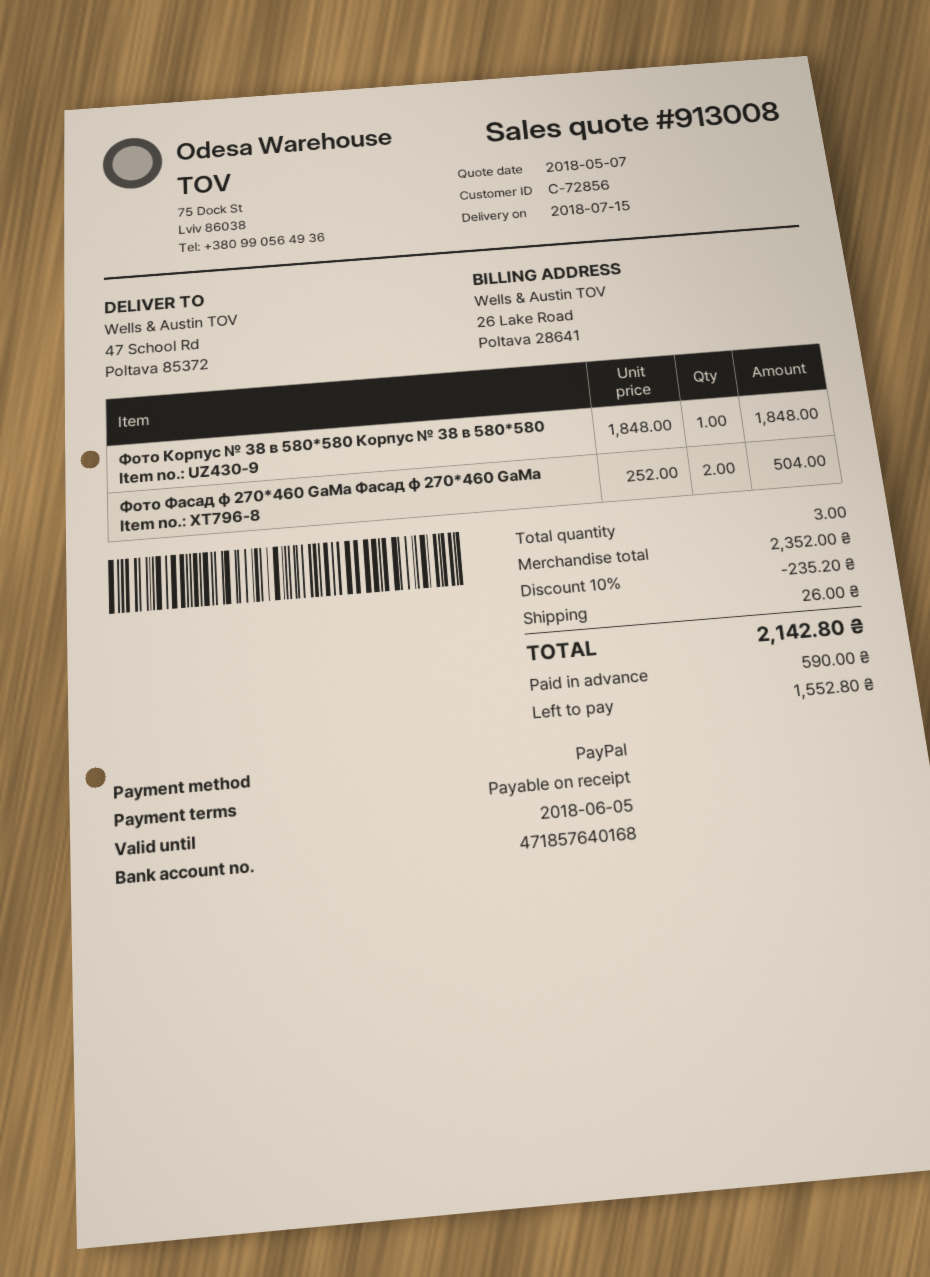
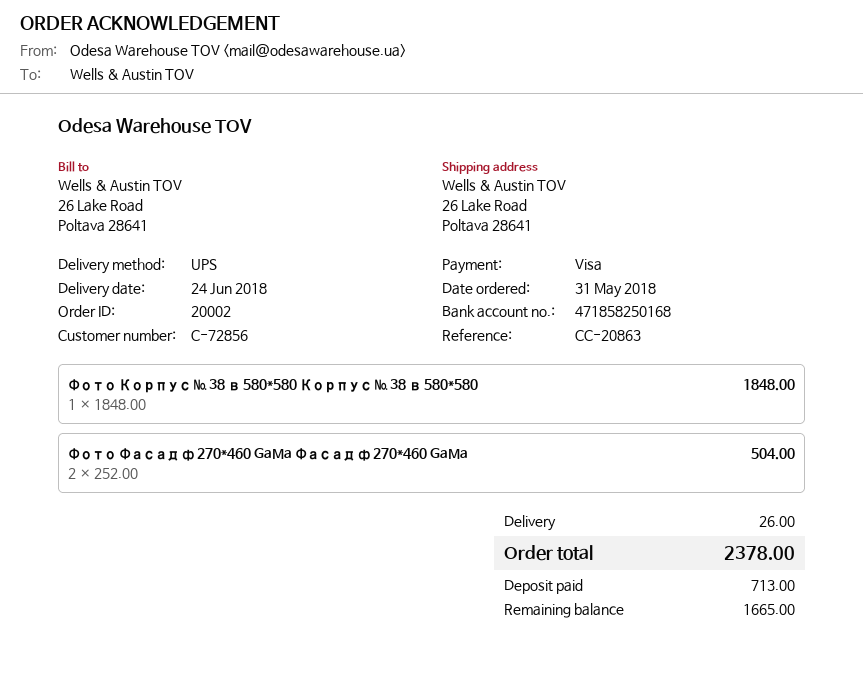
delivery date: 2018-07-15 -> 2018-06-24
payment method: PayPal -> Visa
bank account: 471857640168 -> 471858250168
ship to: 47 School Rd, Poltava 85372 -> 26 Lake Road, Poltava 28641
discount: 10% = 235.20 -> none
total: 2142.80 -> 2378.00
deposit: 590.00 -> 713.00
balance: 1552.80 -> 1665.00

